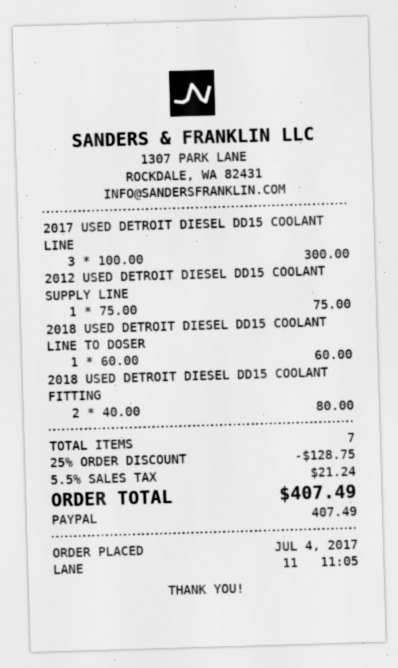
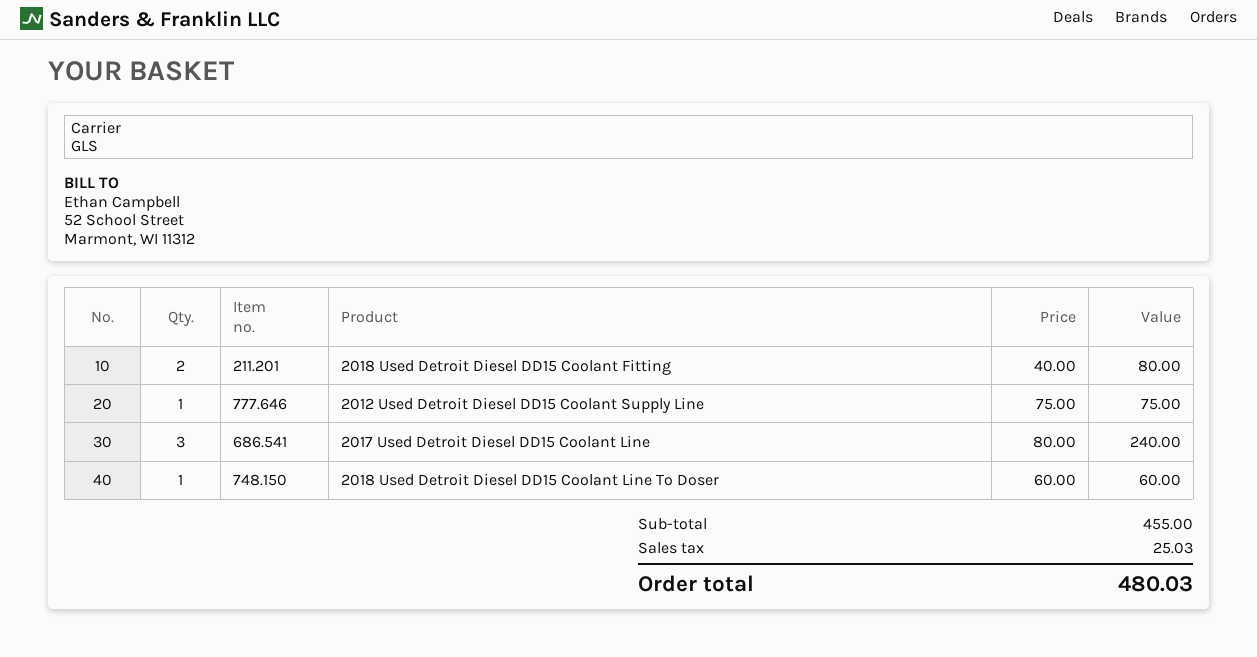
2017 USED DETROIT DIESEL DD15 COOLANT LINE: 3 x 100.00 = 300.00 -> 3 x 80.00 = 240.00
discount: 25% = 128.75 -> none
tax: 21.24 -> 25.03
total: 407.49 -> 480.03

